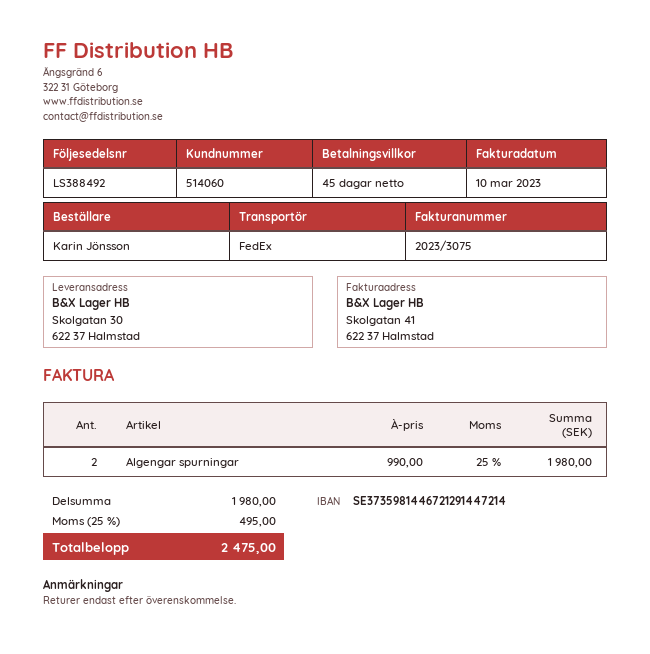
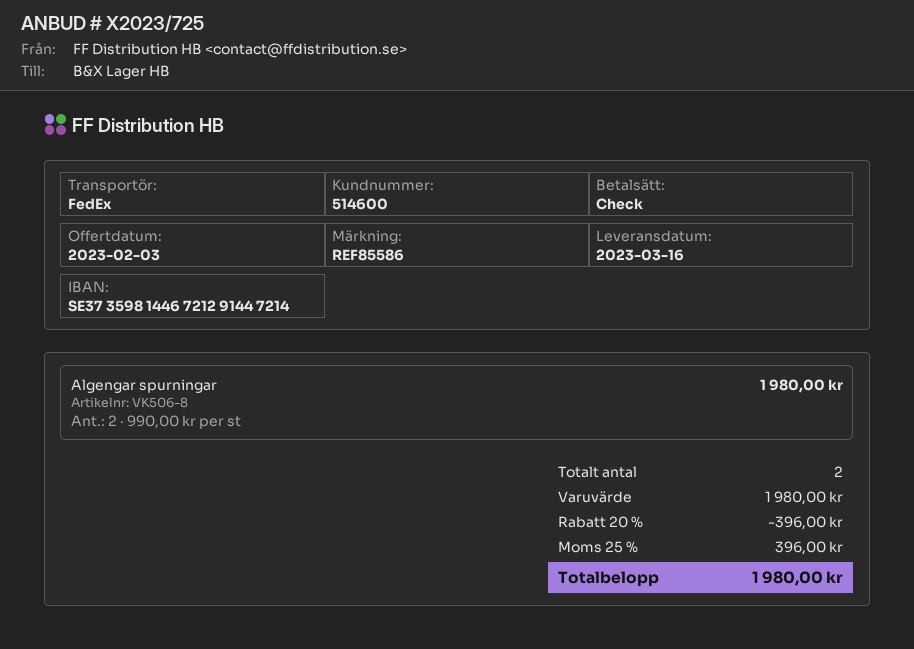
customer number: 514060 -> 514600
discount: none -> 20% = 396.00
tax: 25% = 495.00 -> 25% = 396.00
total: 2475.00 -> 1980.00

